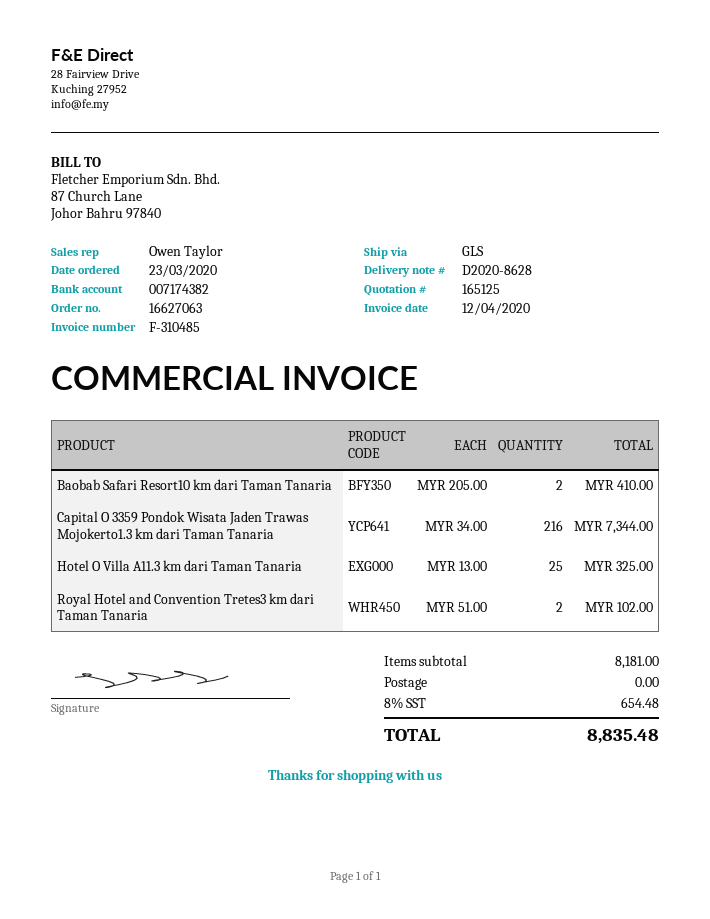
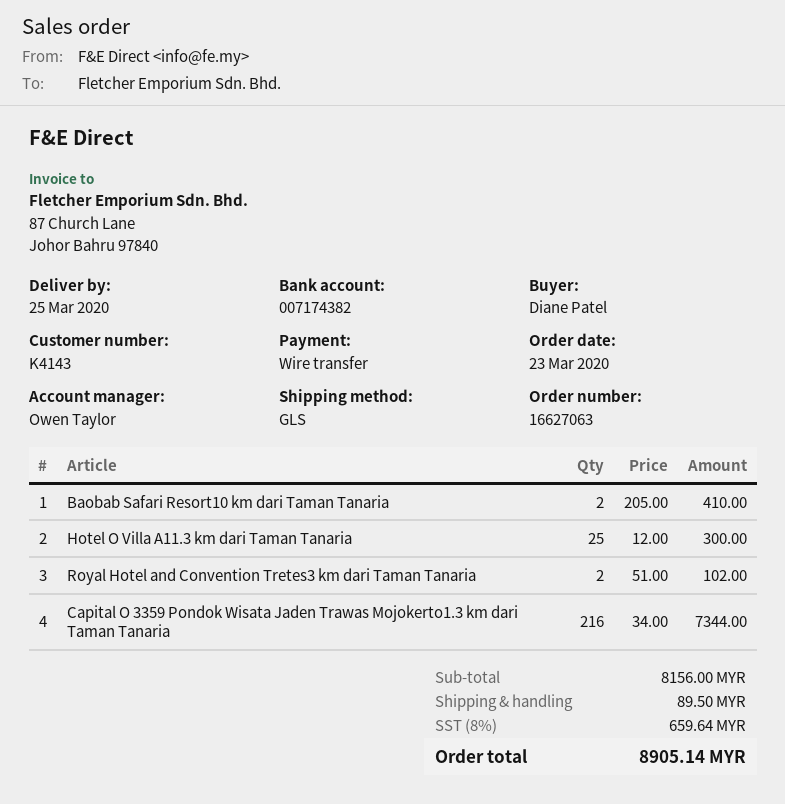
Hotel O Villa A11.3 km dari Taman Tanaria: 25 x 13.00 = 325.00 -> 25 x 12.00 = 300.00
subtotal: 8181.00 -> 8156.00
shipping: 0.00 -> 89.50
tax: 8% = 654.48 -> 8% = 659.64
total: 8835.48 -> 8905.14

